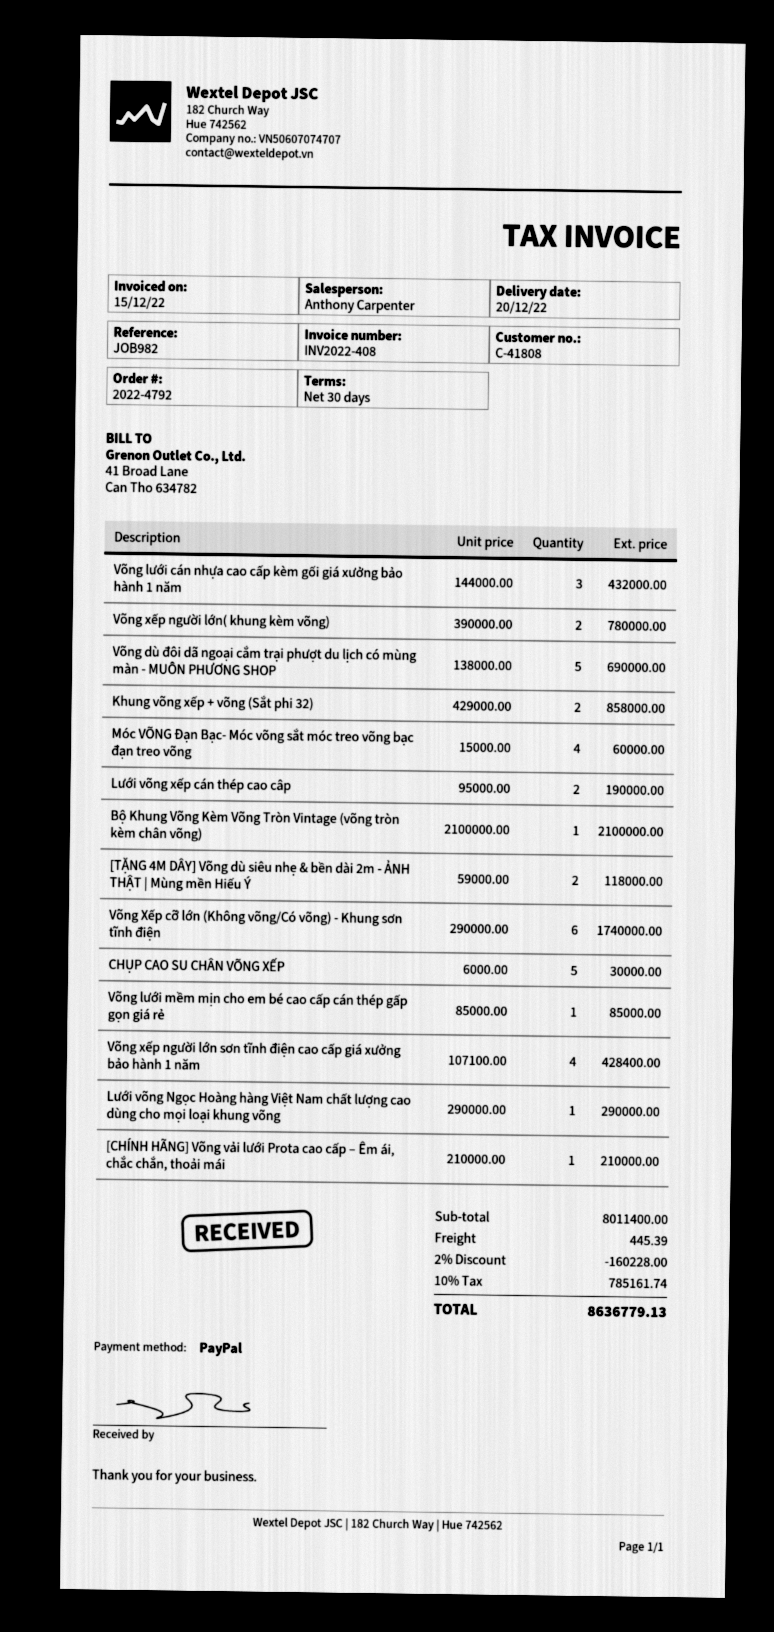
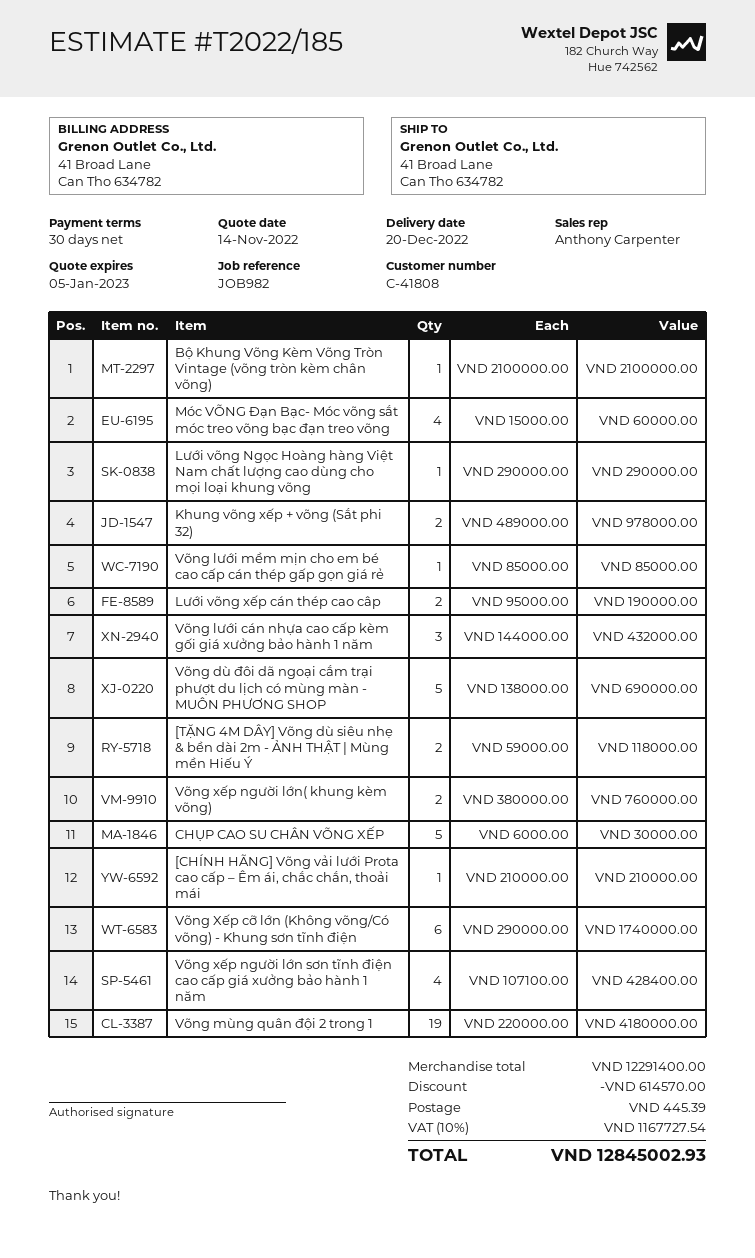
Võng xếp người lớn( khung kèm võng): 2 x 390000.00 = 780000.00 -> 2 x 380000.00 = 760000.00
Khung võng xếp + võng (Sắt phi 32): 2 x 429000.00 = 858000.00 -> 2 x 489000.00 = 978000.00
Võng mùng quân đội 2 trong 1: none -> 19 x 220000.00 = 4180000.00
subtotal: 8011400.00 -> 12291400.00
discount: 160228.00 -> 614570.00
tax: 10% = 785161.74 -> 10% = 1167727.54
total: 8636779.13 -> 12845002.93

